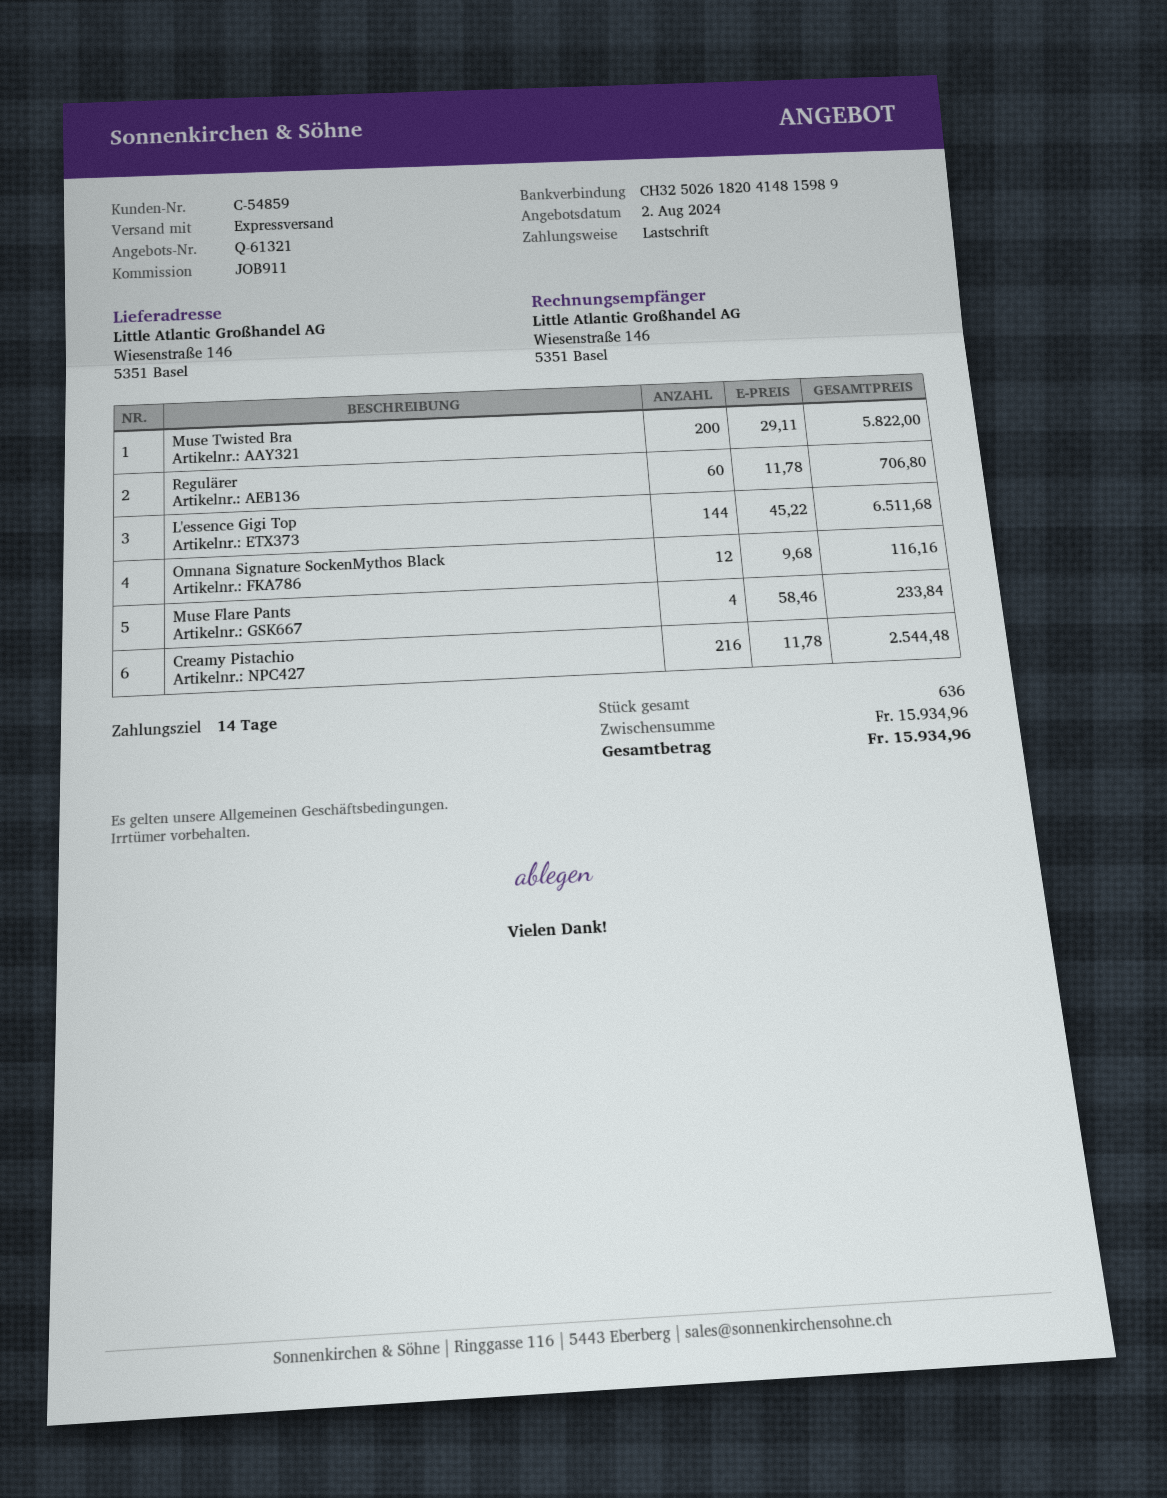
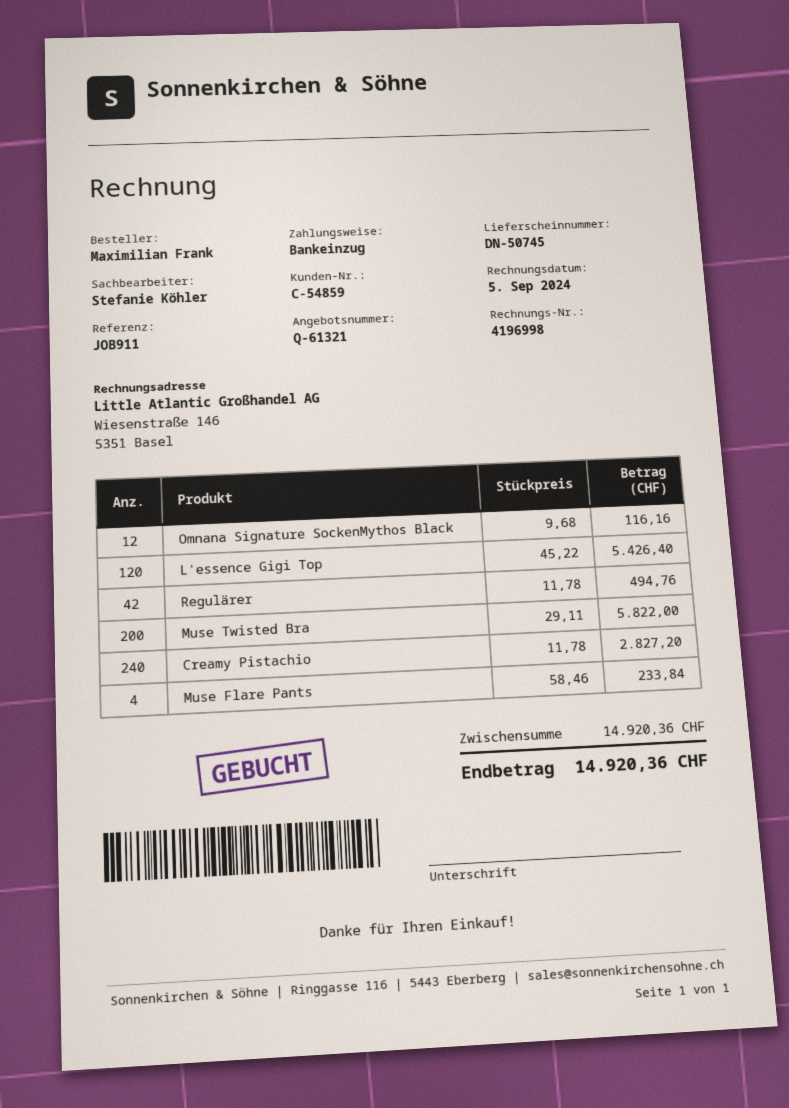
Regulärer: 60 x 11.78 = 706.80 -> 42 x 11.78 = 494.76
L'essence Gigi Top: 144 x 45.22 = 6511.68 -> 120 x 45.22 = 5426.40
Creamy Pistachio: 216 x 11.78 = 2544.48 -> 240 x 11.78 = 2827.20
subtotal: 15934.96 -> 14920.36
total: 15934.96 -> 14920.36

